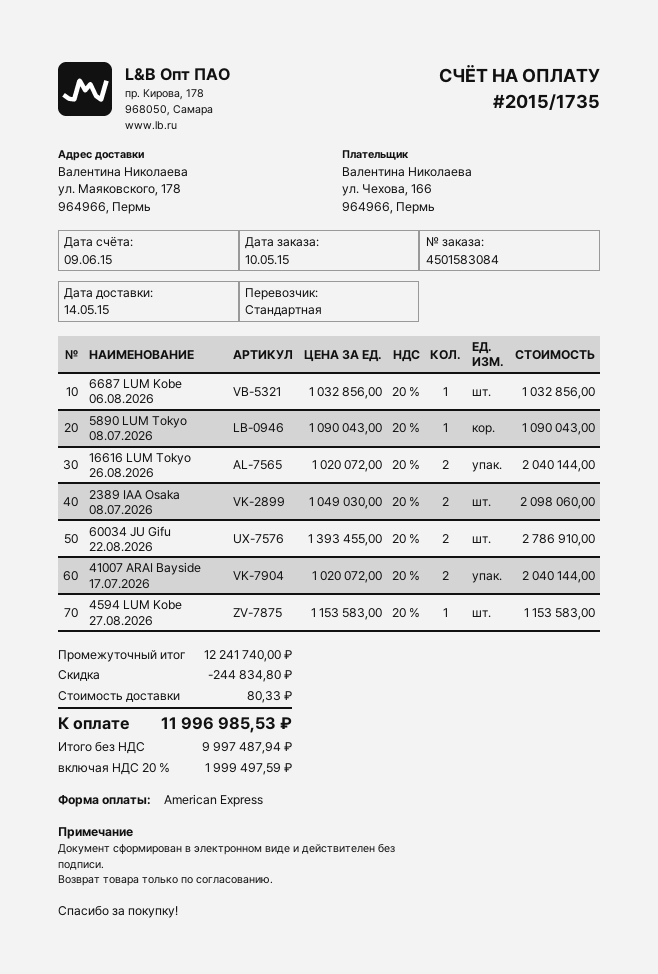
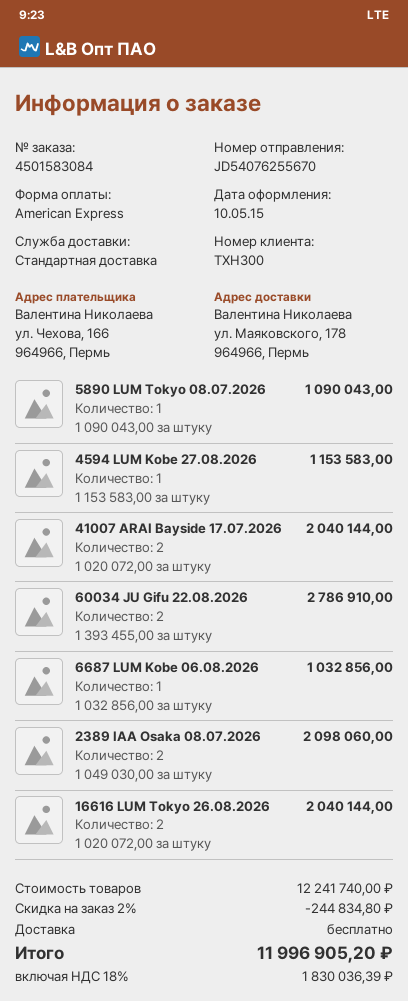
shipping: 80.33 -> 0.00
tax: 20% = 1999497.59 -> 18% = 1830036.39
total: 11996985.53 -> 11996905.20

